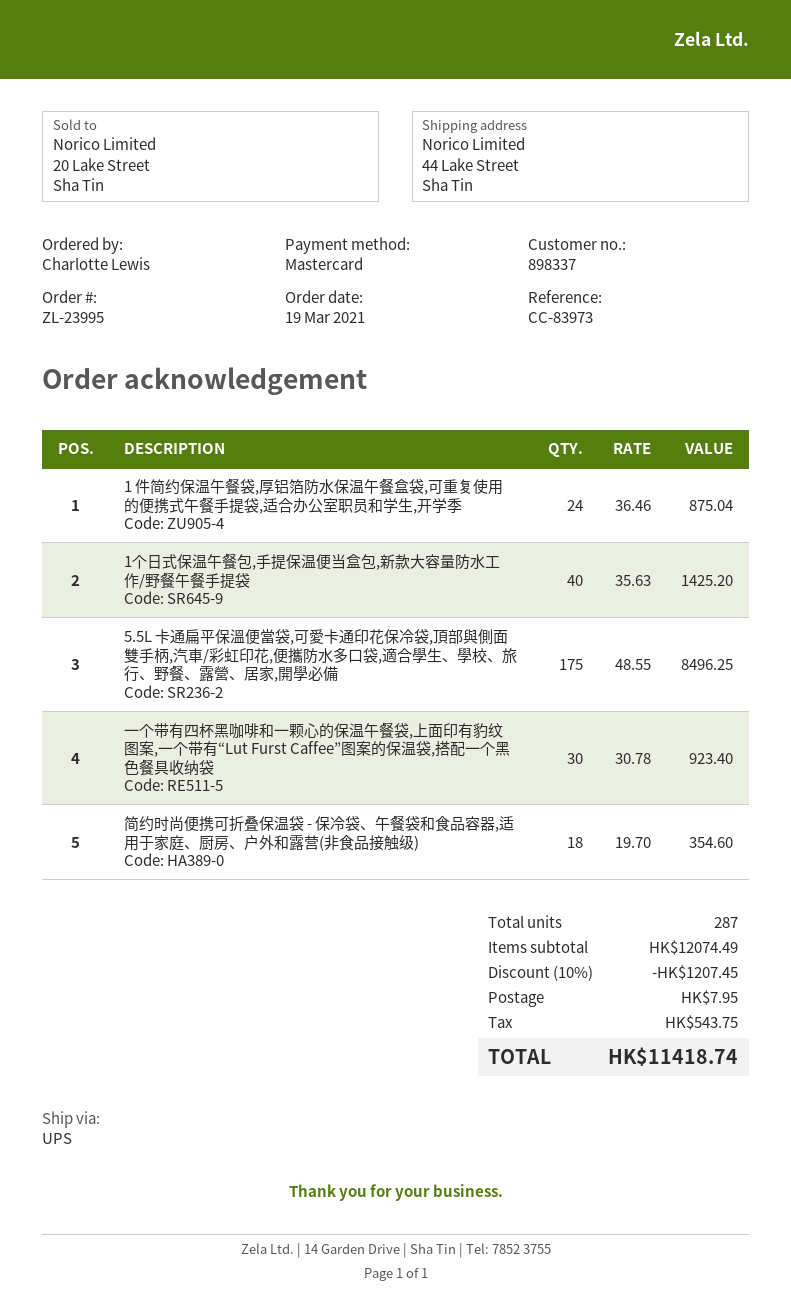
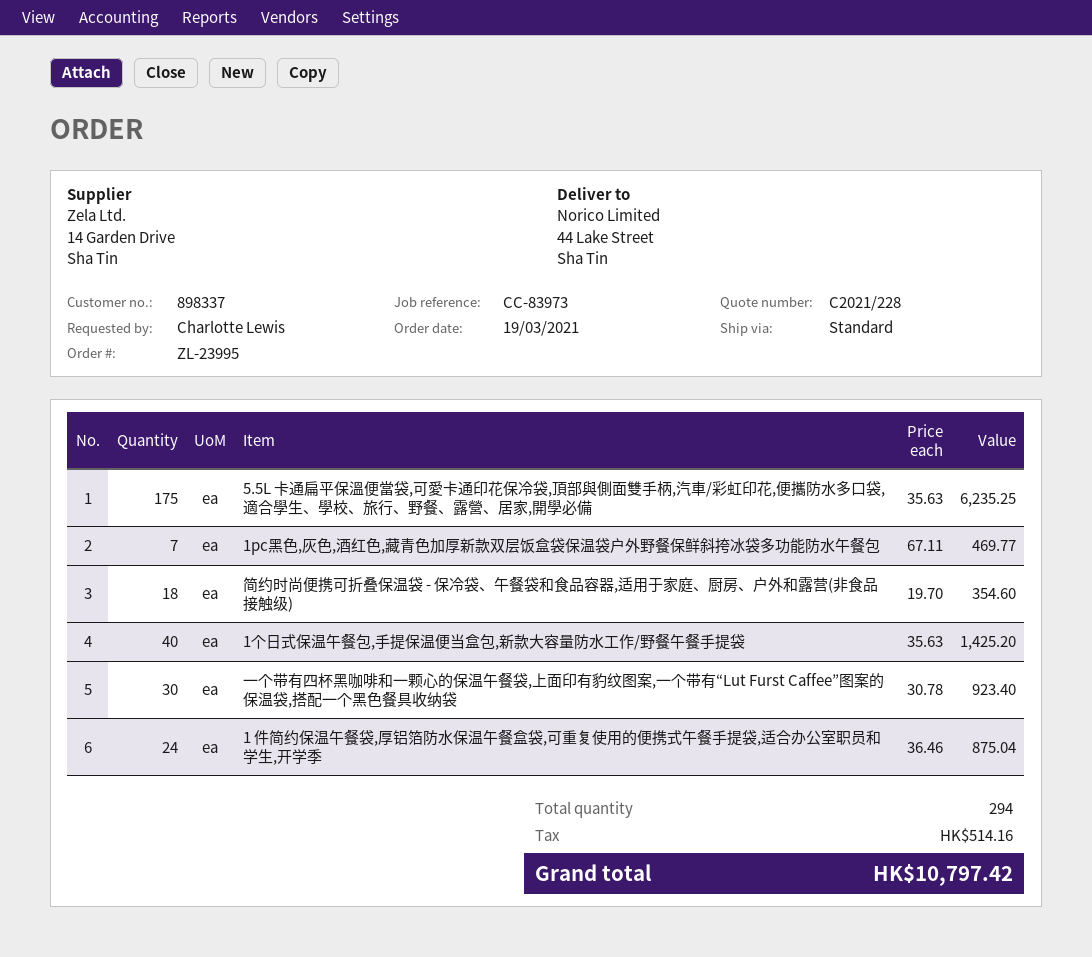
shipping method: UPS -> standard
5.5L 卡通扁平保溫便當袋,可愛卡通印花保冷袋,頂部與側面雙手柄,汽車/彩虹印花,便攜防水多口袋,適合學生、學校、旅行、野餐、露營、居家,開學必備: 175 x 48.55 = 8496.25 -> 175 x 35.63 = 6235.25
1pc黑色,灰色,酒红色,藏青色加厚新款双层饭盒袋保温袋户外野餐保鲜斜挎冰袋多功能防水午餐包: none -> 7 x 67.11 = 469.77
total quantity: 287 -> 294
discount: 10% = 1207.45 -> none
shipping: 7.95 -> none
tax: 543.75 -> 514.16
total: 11418.74 -> 10797.42

